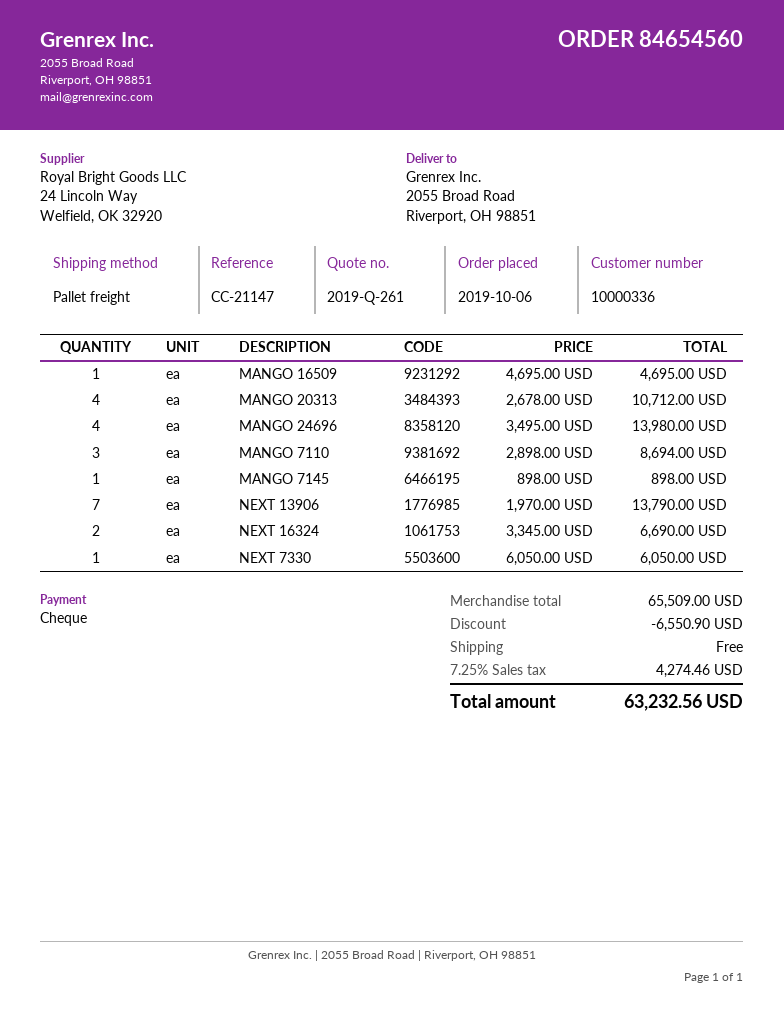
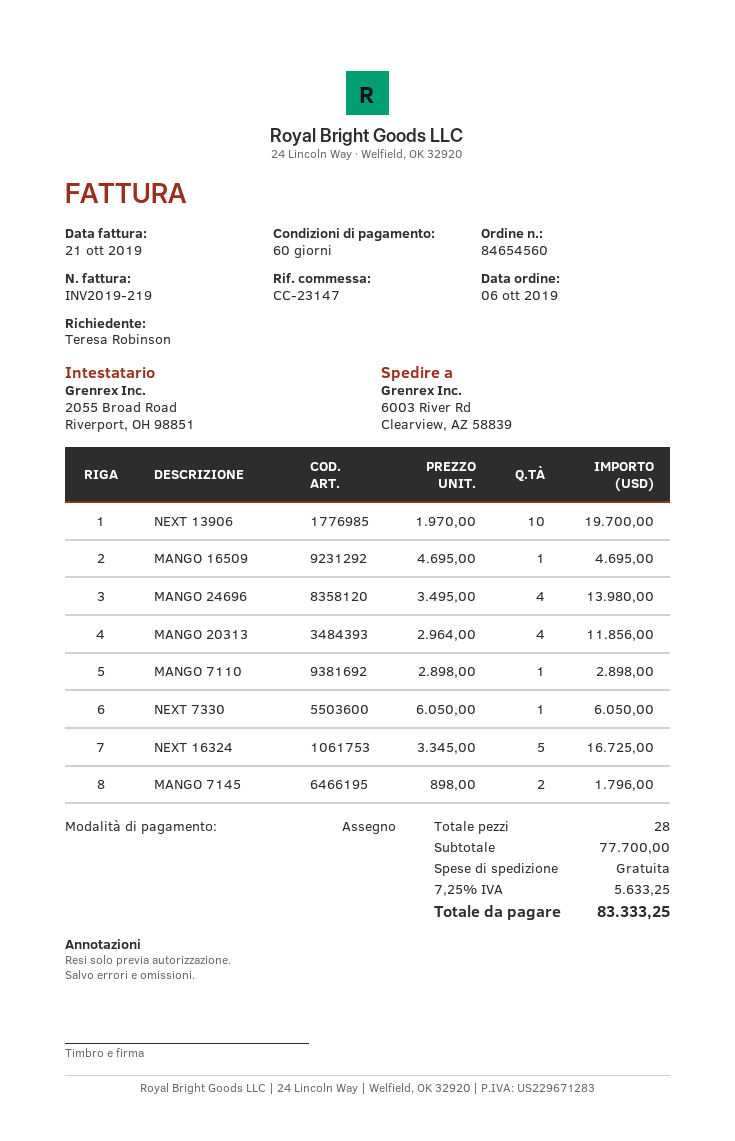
reference: CC-21147 -> CC-23147
ship to: 2055 Broad Road, Riverport, OH 98851 -> 6003 River Rd, Clearview, AZ 58839
MANGO 20313: 4 x 2678.00 = 10712.00 -> 4 x 2964.00 = 11856.00
MANGO 7110: 3 x 2898.00 = 8694.00 -> 1 x 2898.00 = 2898.00
MANGO 7145: 1 x 898.00 = 898.00 -> 2 x 898.00 = 1796.00
NEXT 13906: 7 x 1970.00 = 13790.00 -> 10 x 1970.00 = 19700.00
NEXT 16324: 2 x 3345.00 = 6690.00 -> 5 x 3345.00 = 16725.00
subtotal: 65509.00 -> 77700.00
discount: 6550.90 -> none
tax: 7.25% = 4274.46 -> 7.25% = 5633.25
total: 63232.56 -> 83333.25

